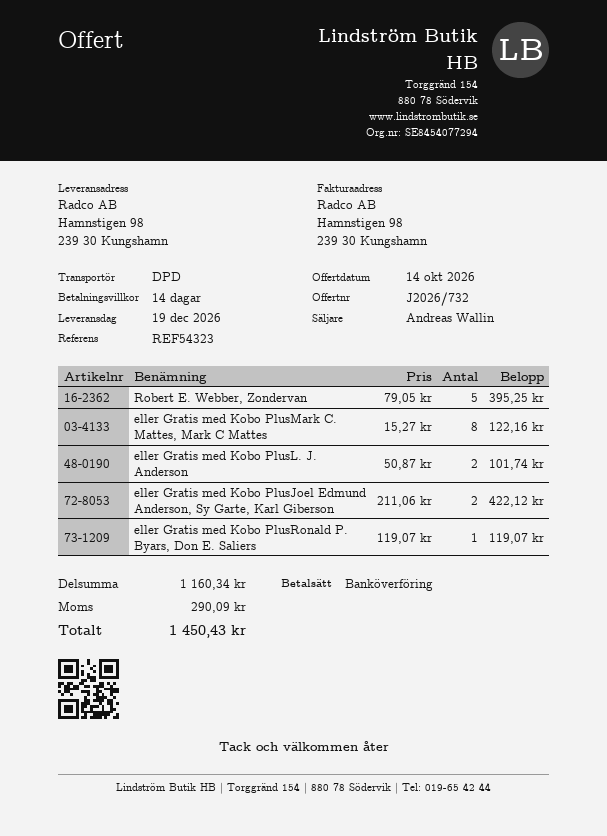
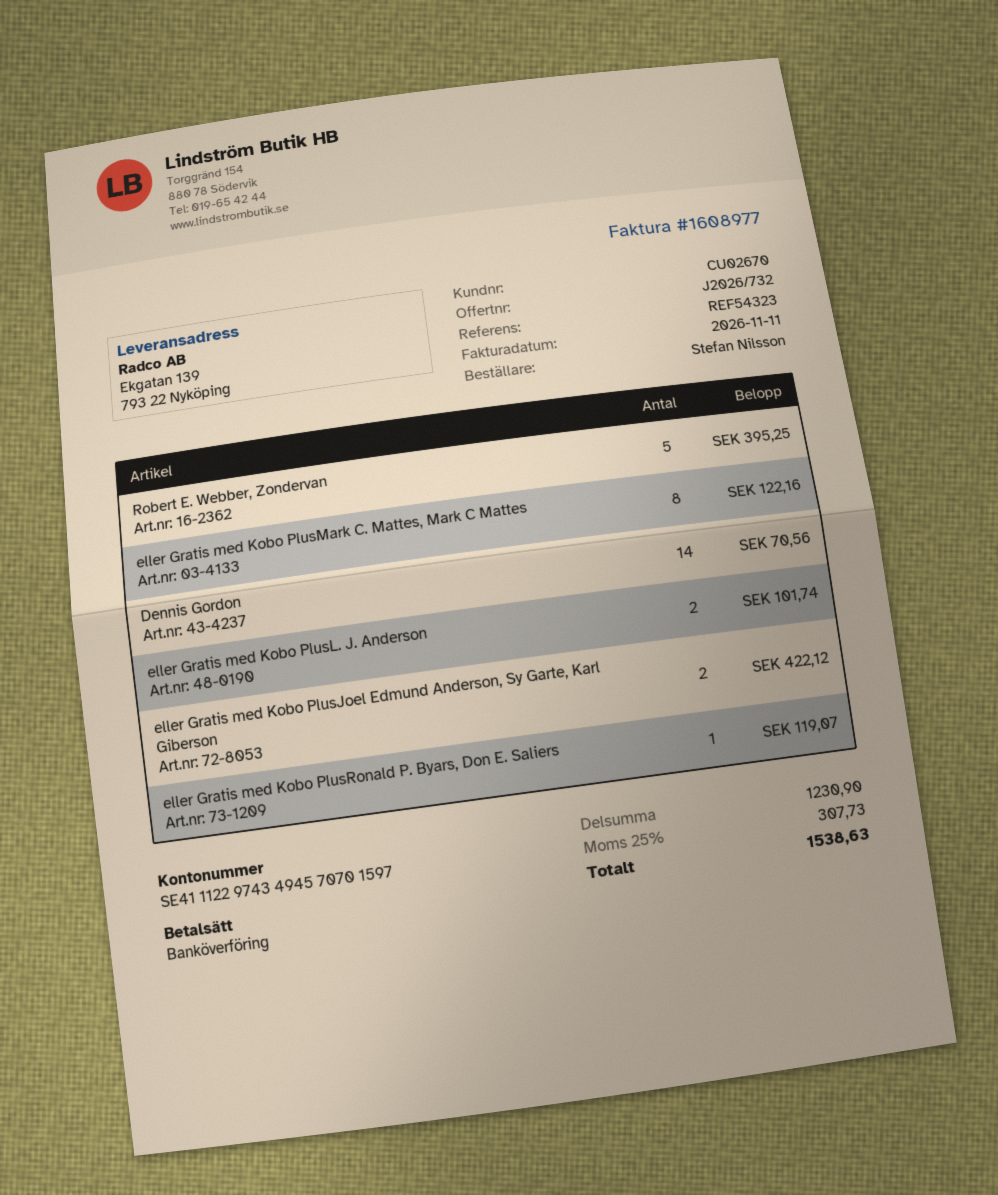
ship to: Hamnstigen 98, 239 30 Kungshamn -> Ekgatan 139, 793 22 Nyköping
Dennis Gordon: none -> 14 for 70.56
subtotal: 1160.34 -> 1230.90
tax: 290.09 -> 307.73
total: 1450.43 -> 1538.63

